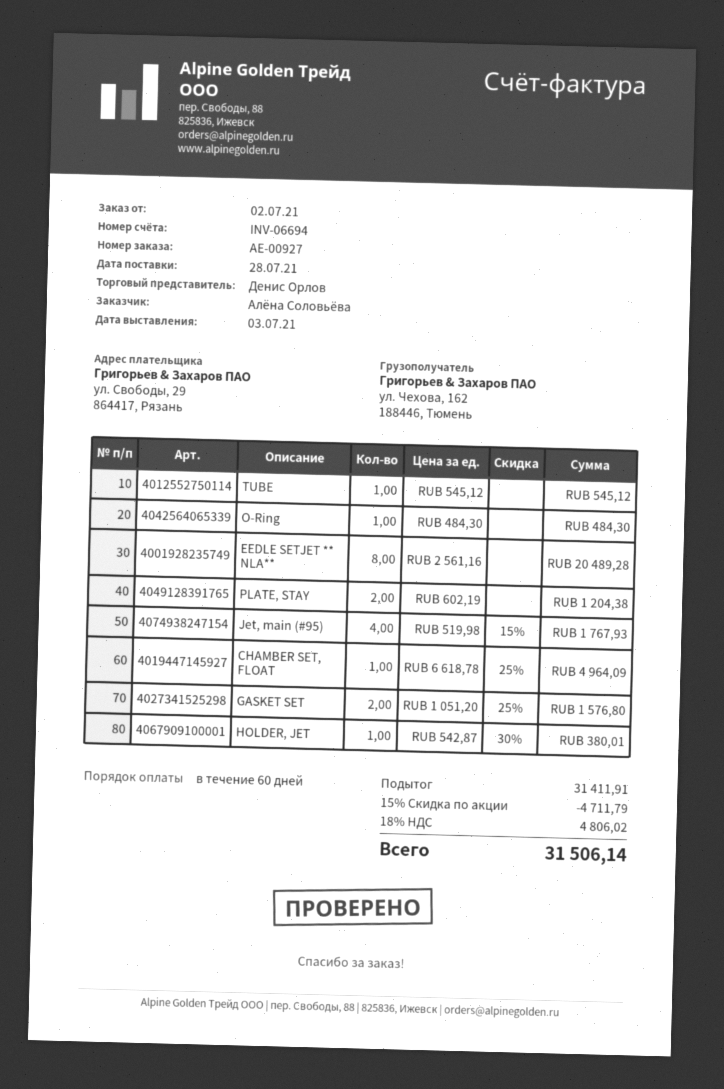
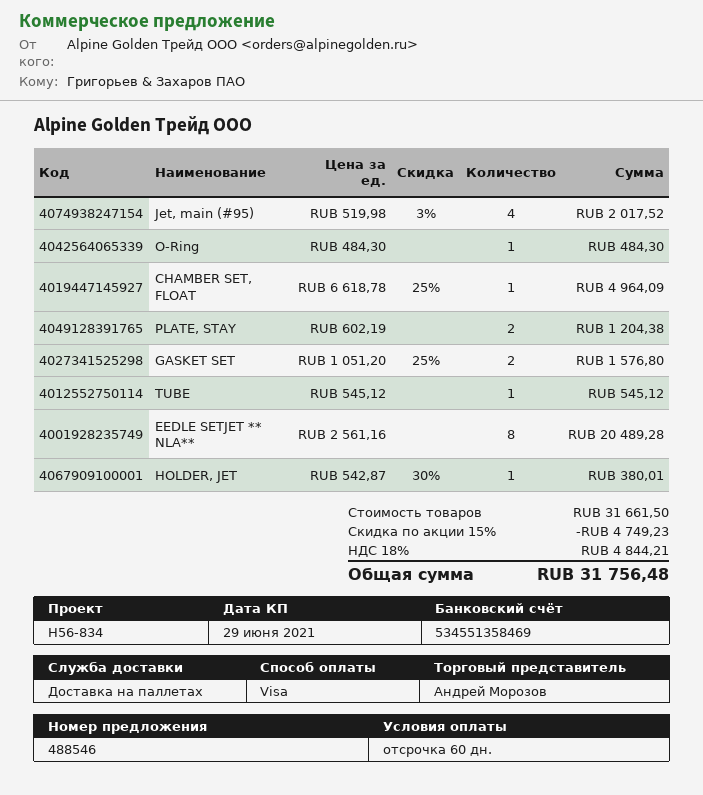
sales rep: Денис Орлов -> Андрей Морозов
Jet, main (#95): 4 x 519.98 - 15% = 1767.93 -> 4 x 519.98 - 3% = 2017.52
subtotal: 31411.91 -> 31661.50
discount: 15% = 4711.79 -> 15% = 4749.23
tax: 18% = 4806.02 -> 18% = 4844.21
total: 31506.14 -> 31756.48

